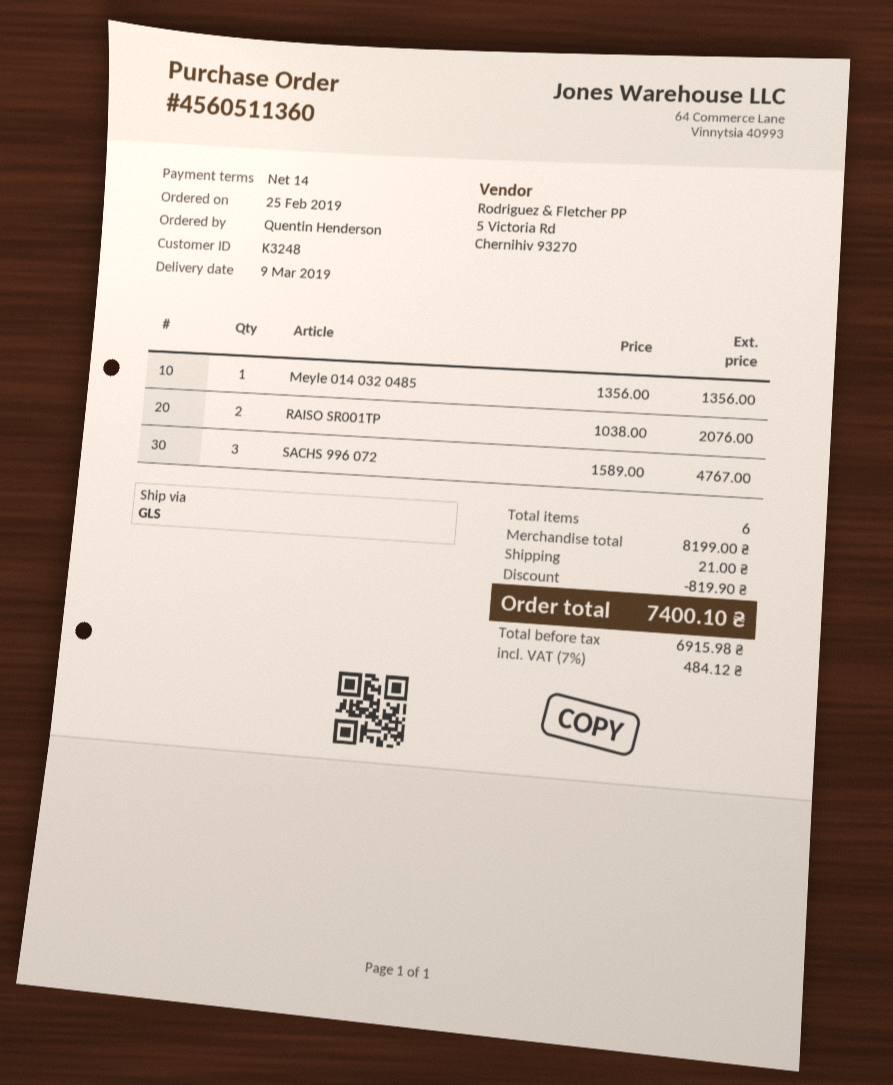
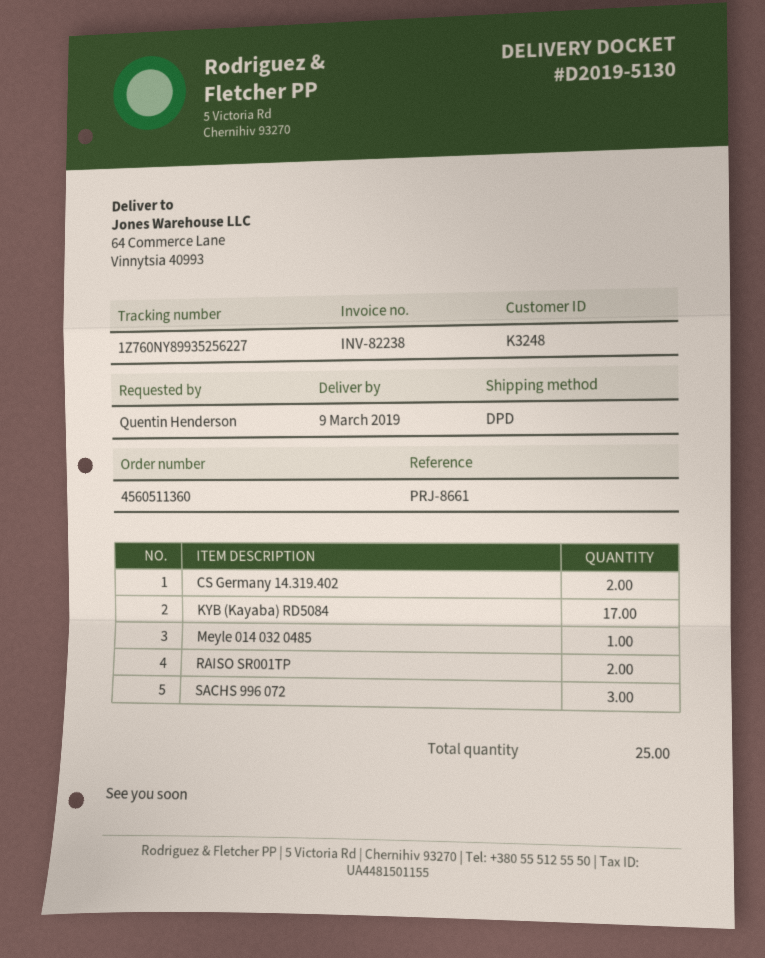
shipping method: GLS -> DPD
CS Germany 14.319.402: none -> 2
KYB (Kayaba) RD5084: none -> 17
total quantity: 6 -> 25

